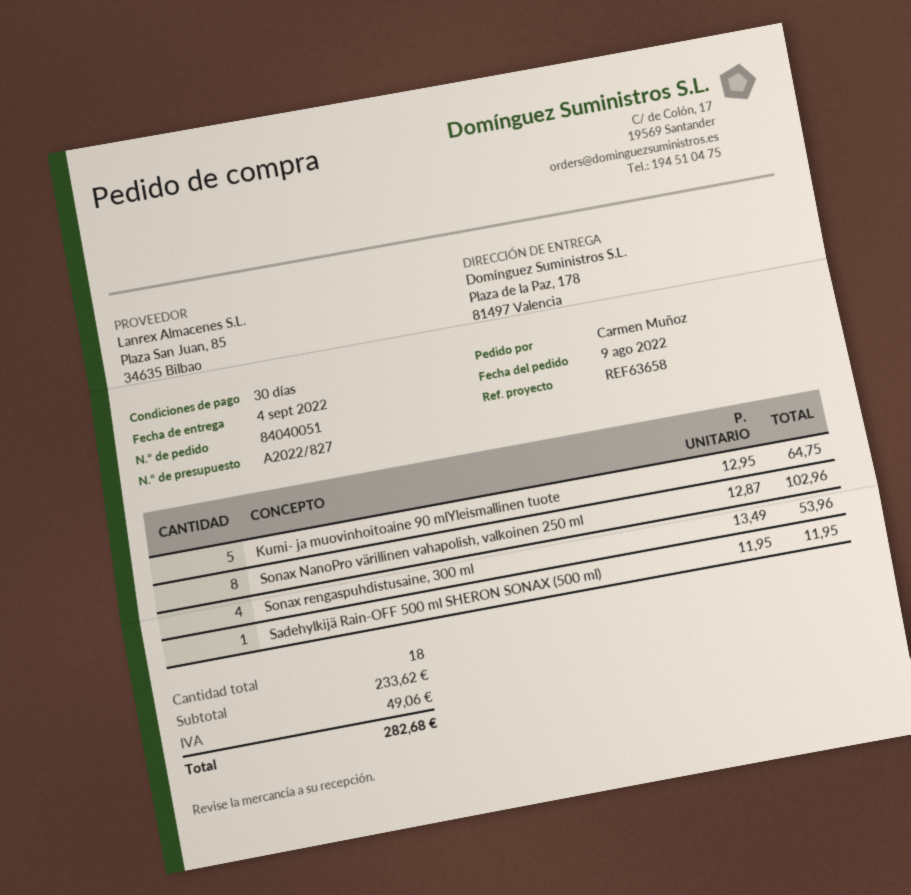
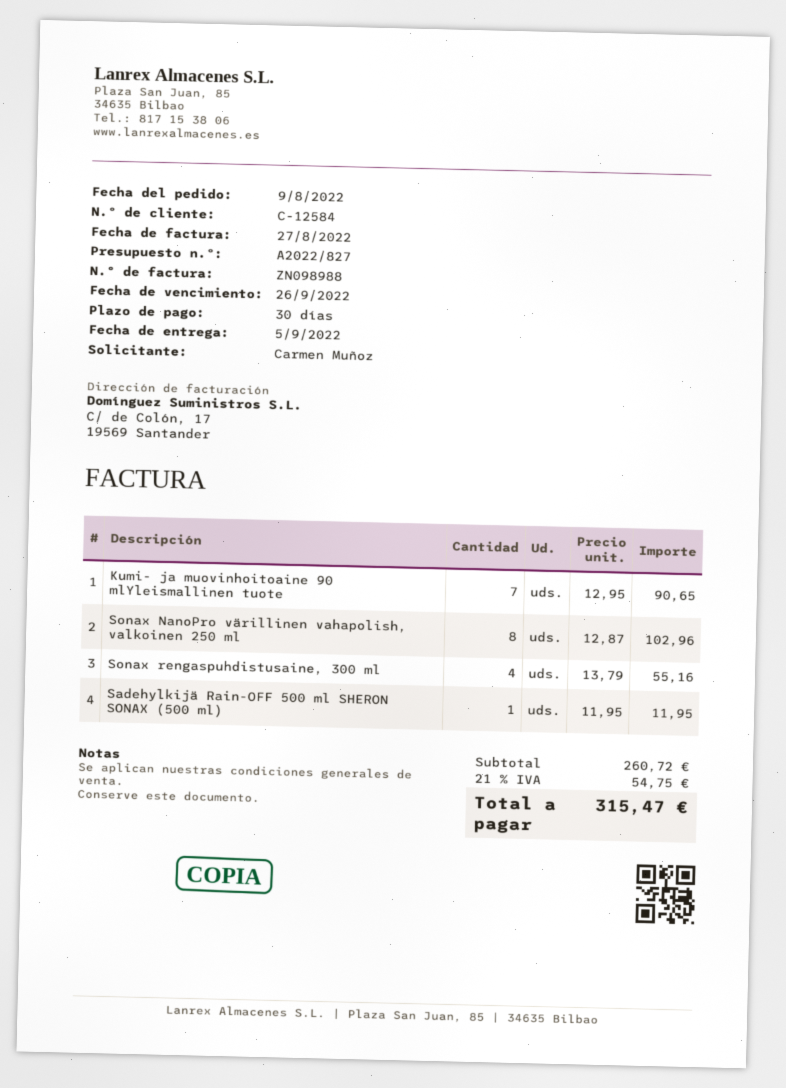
delivery date: 2022-09-04 -> 2022-09-05
Kumi- ja muovinhoitoaine 90 mlYleismallinen tuote: 5 x 12.95 = 64.75 -> 7 x 12.95 = 90.65
Sonax rengaspuhdistusaine, 300 ml: 4 x 13.49 = 53.96 -> 4 x 13.79 = 55.16
subtotal: 233.62 -> 260.72
tax: 49.06 -> 54.75
total: 282.68 -> 315.47

